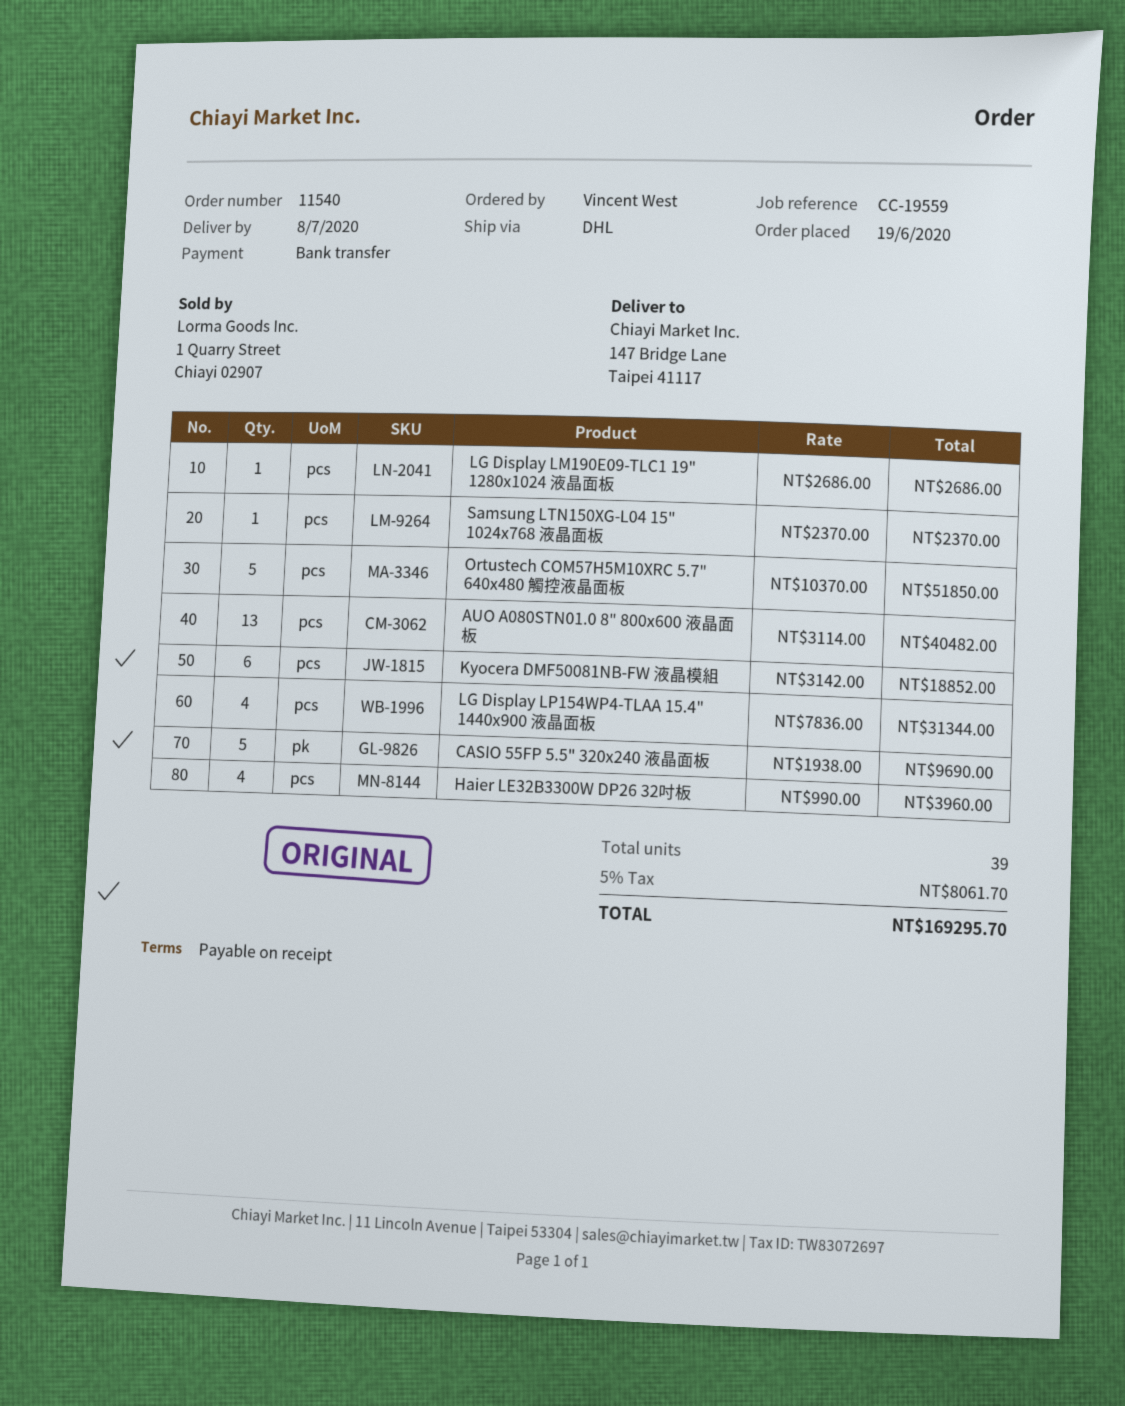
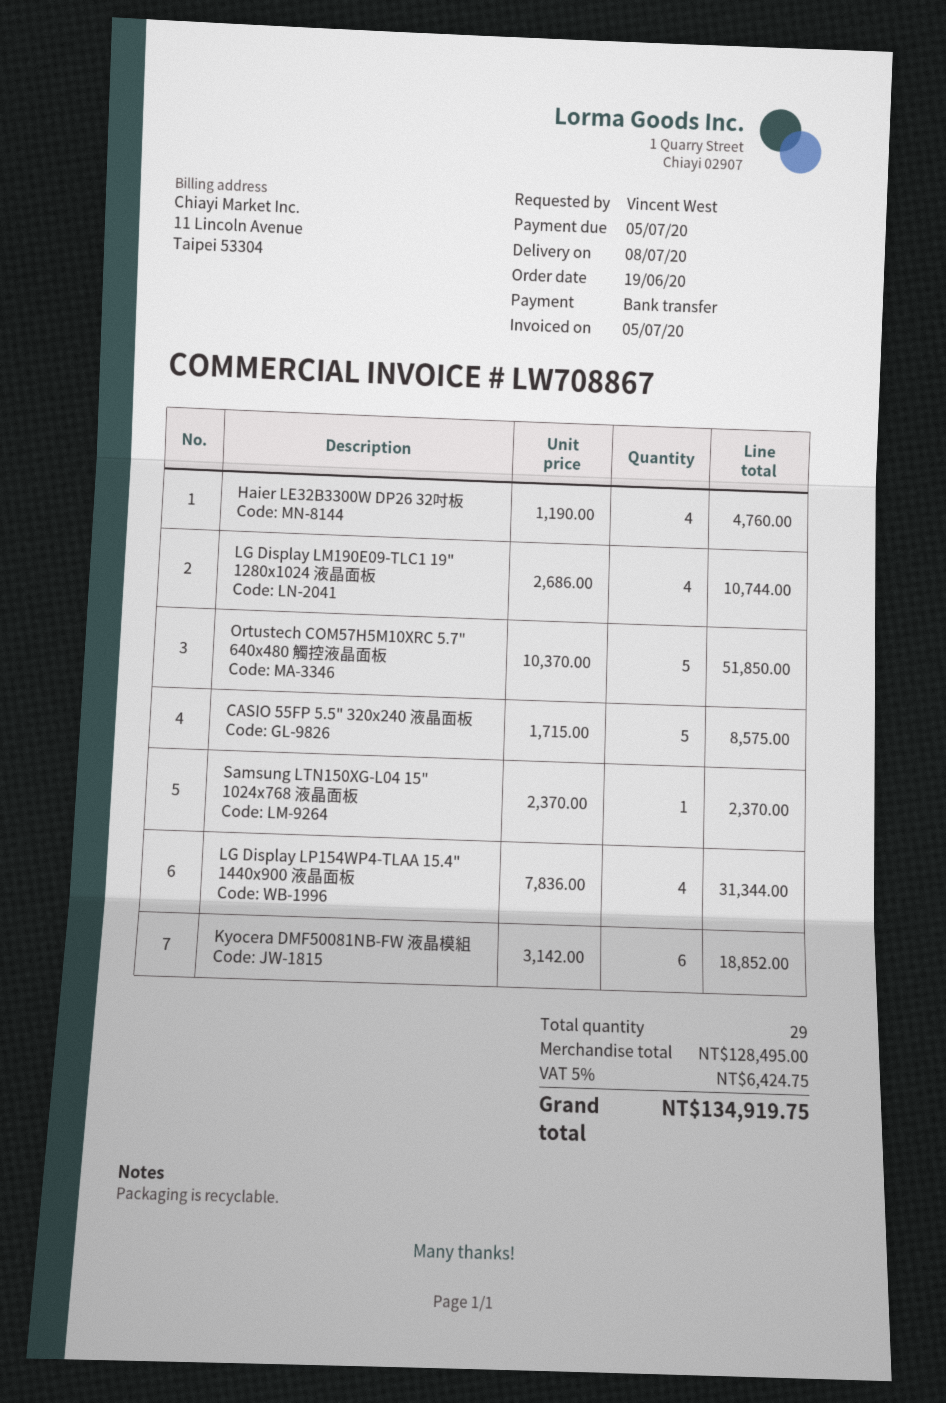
LG Display LM190E09-TLC1 19" 1280x1024 液晶面板: 1 x 2686.00 = 2686.00 -> 4 x 2686.00 = 10744.00
AUO A080STN01.0 8" 800x600 液晶面板: 13 x 3114.00 = 40482.00 -> none
CASIO 55FP 5.5" 320x240 液晶面板: 5 x 1938.00 = 9690.00 -> 5 x 1715.00 = 8575.00
Haier LE32B3300W DP26 32吋板: 4 x 990.00 = 3960.00 -> 4 x 1190.00 = 4760.00
total quantity: 39 -> 29
tax: 5% = 8061.70 -> 5% = 6424.75
total: 169295.70 -> 134919.75

